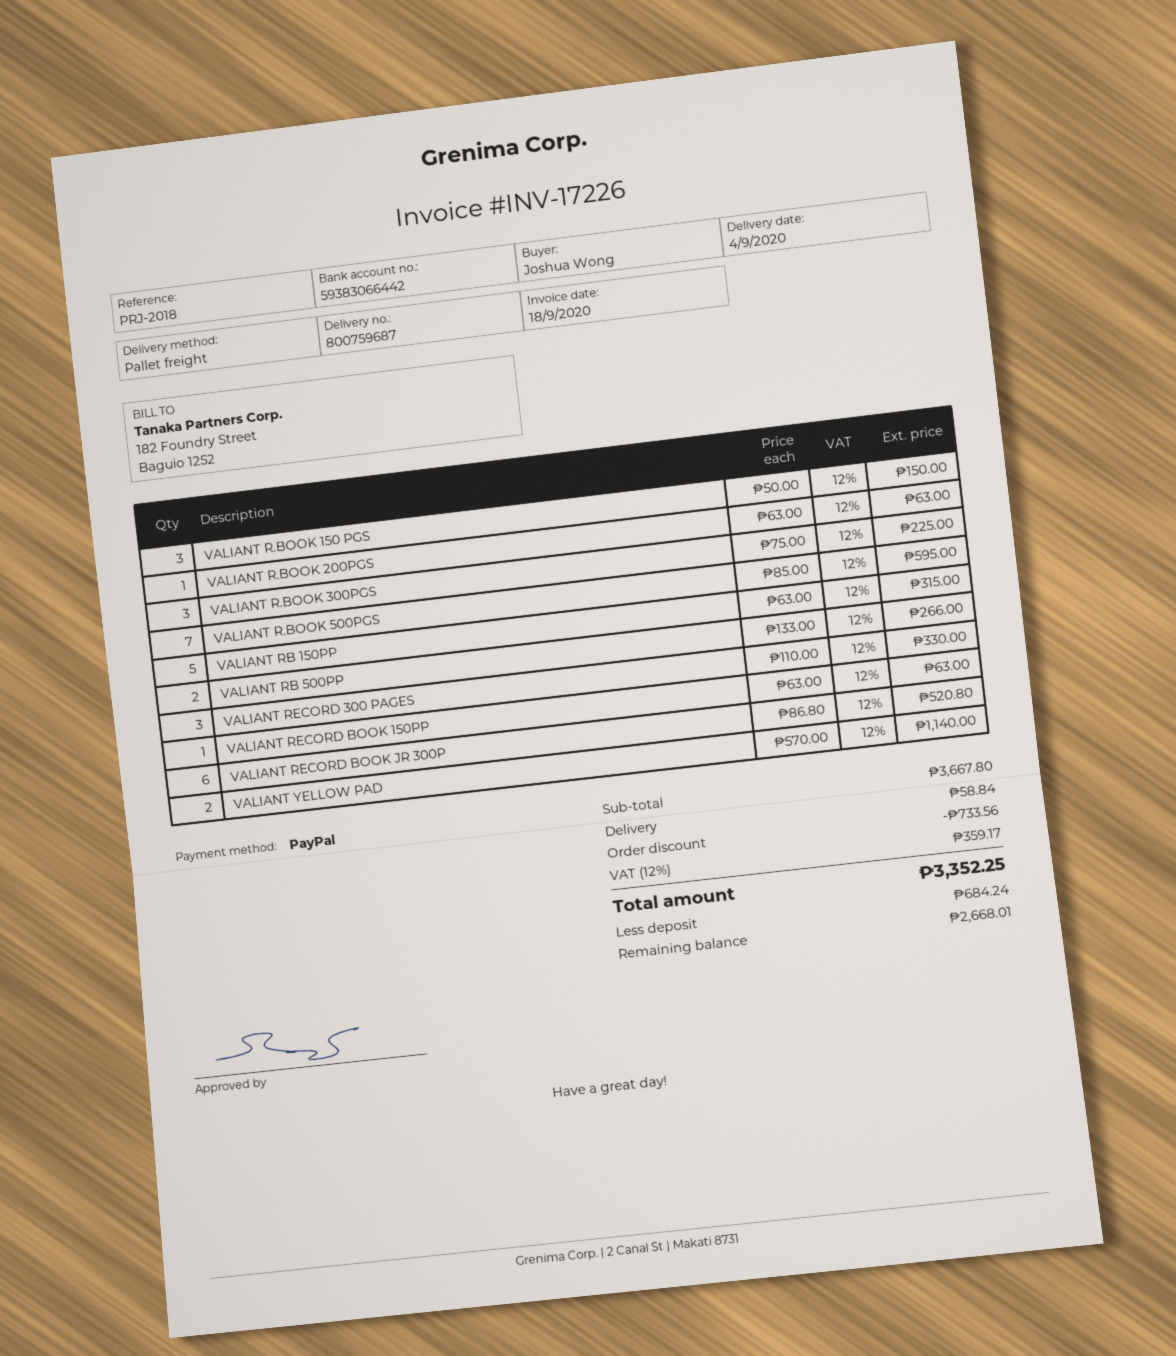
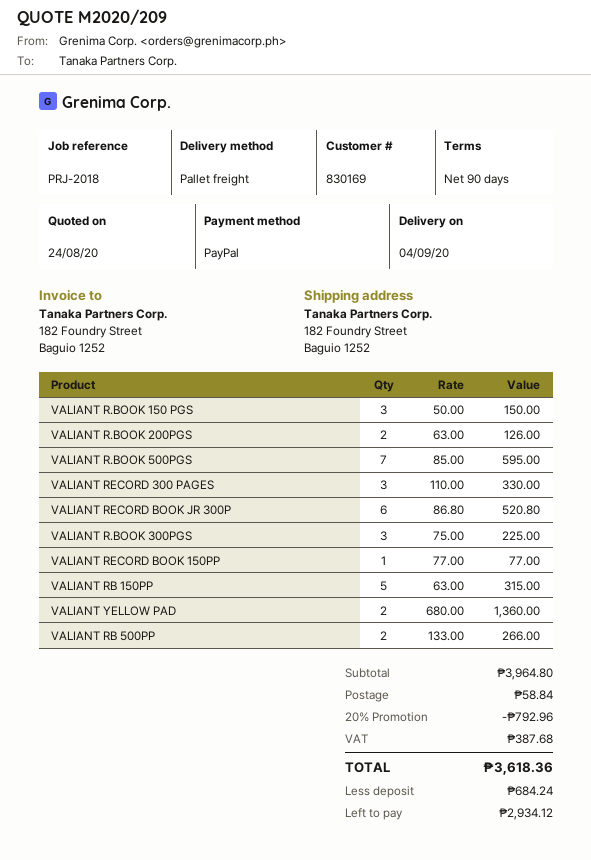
VALIANT R.BOOK 200PGS: 1 x 63.00 = 63.00 -> 2 x 63.00 = 126.00
VALIANT RECORD BOOK 150PP: 1 x 63.00 = 63.00 -> 1 x 77.00 = 77.00
VALIANT YELLOW PAD: 2 x 570.00 = 1140.00 -> 2 x 680.00 = 1360.00
subtotal: 3667.80 -> 3964.80
discount: 733.56 -> 792.96
tax: 359.17 -> 387.68
total: 3352.25 -> 3618.36
balance: 2668.01 -> 2934.12

